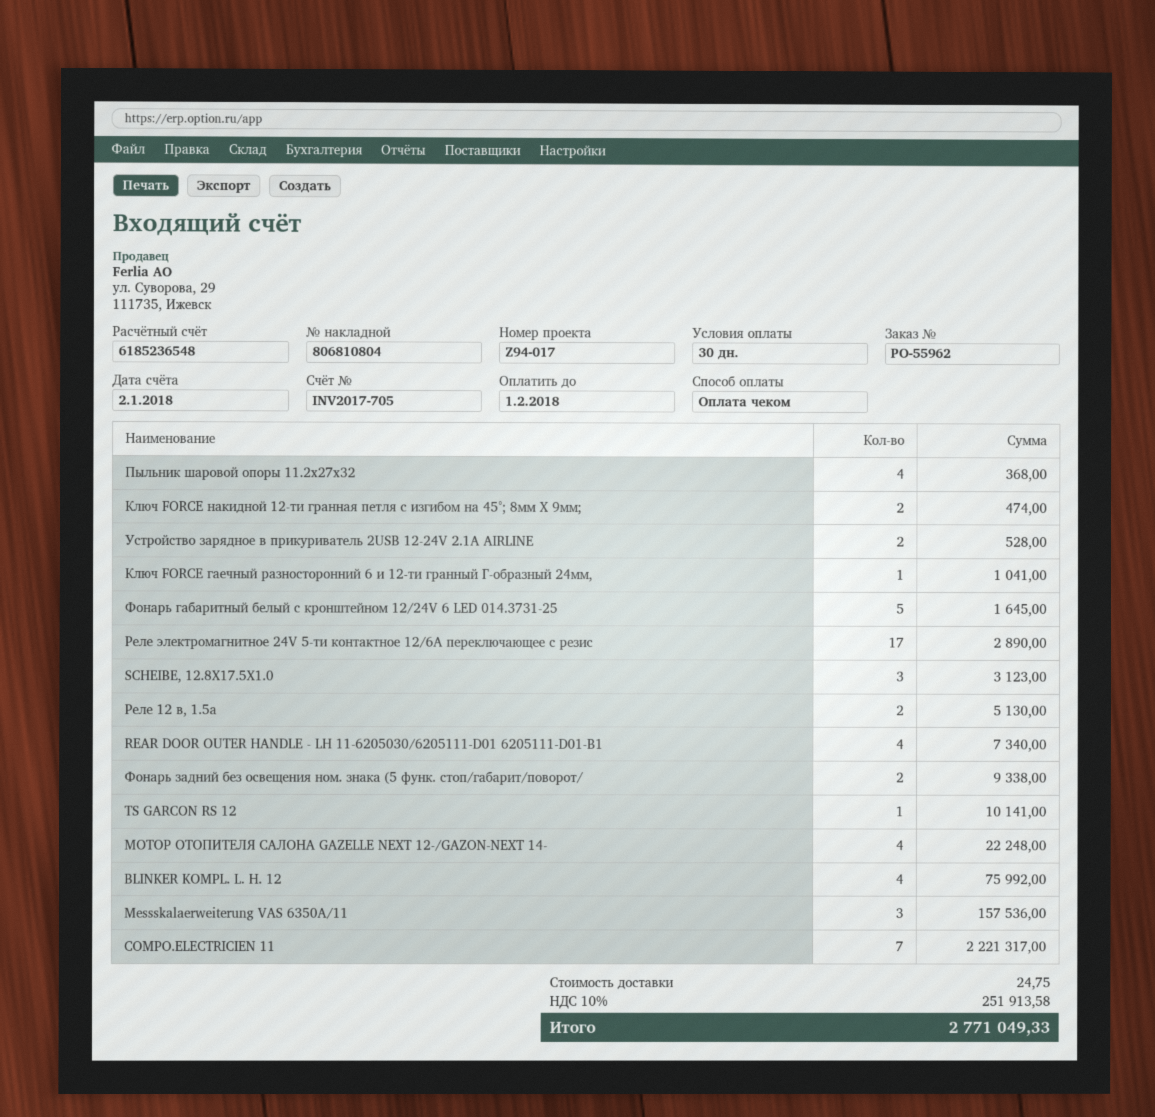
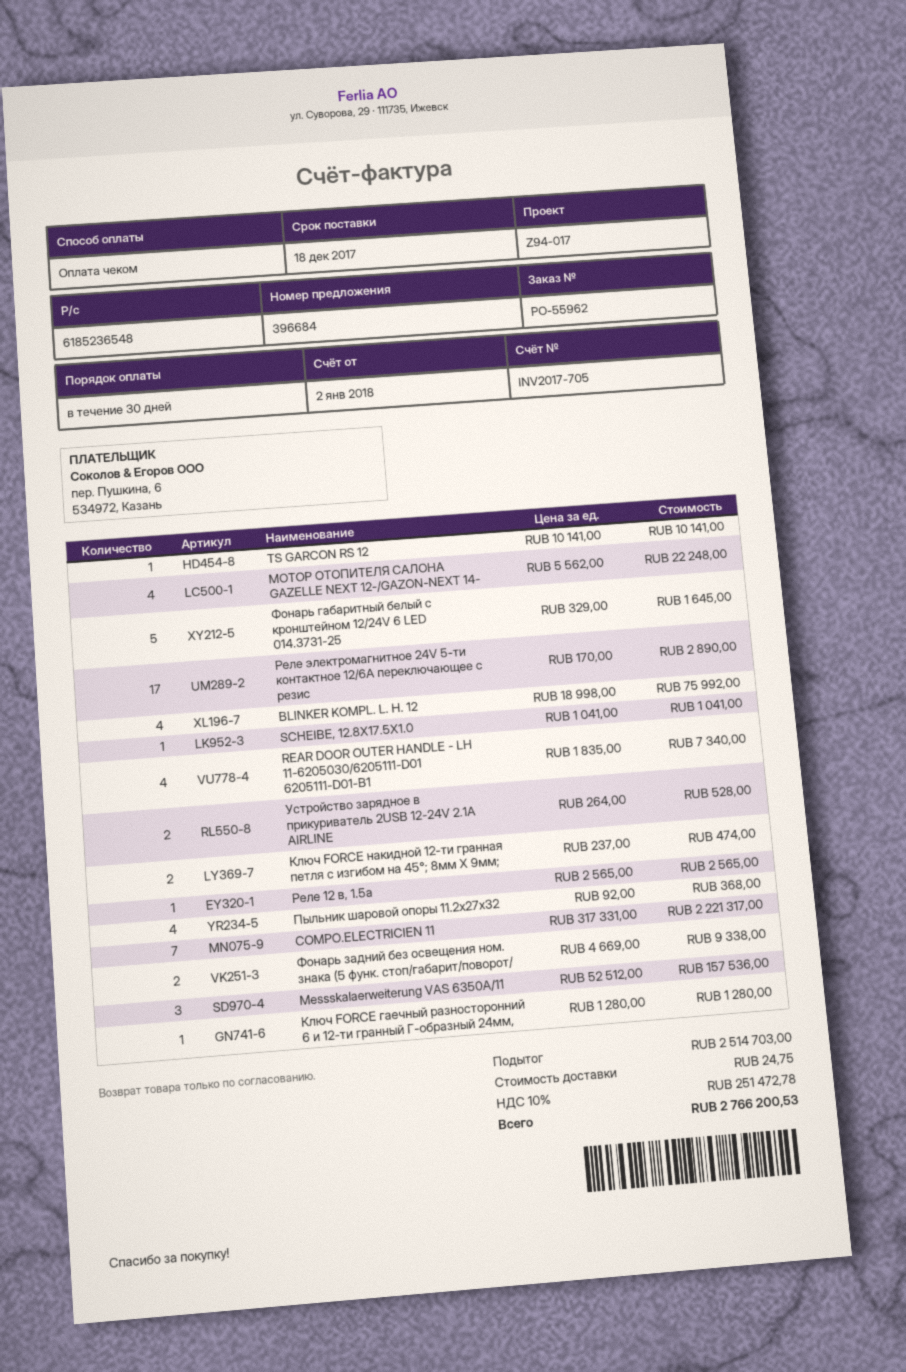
Ключ FORCE гаечный разносторонний 6 и 12-ти гранный Г-образный 24мм,: 1 for 1041.00 -> 1 for 1280.00
SCHEIBE, 12.8X17.5X1.0: 3 for 3123.00 -> 1 for 1041.00
Реле 12 в, 1.5а: 2 for 5130.00 -> 1 for 2565.00
tax: 10% = 251913.58 -> 10% = 251472.78
total: 2771049.33 -> 2766200.53

